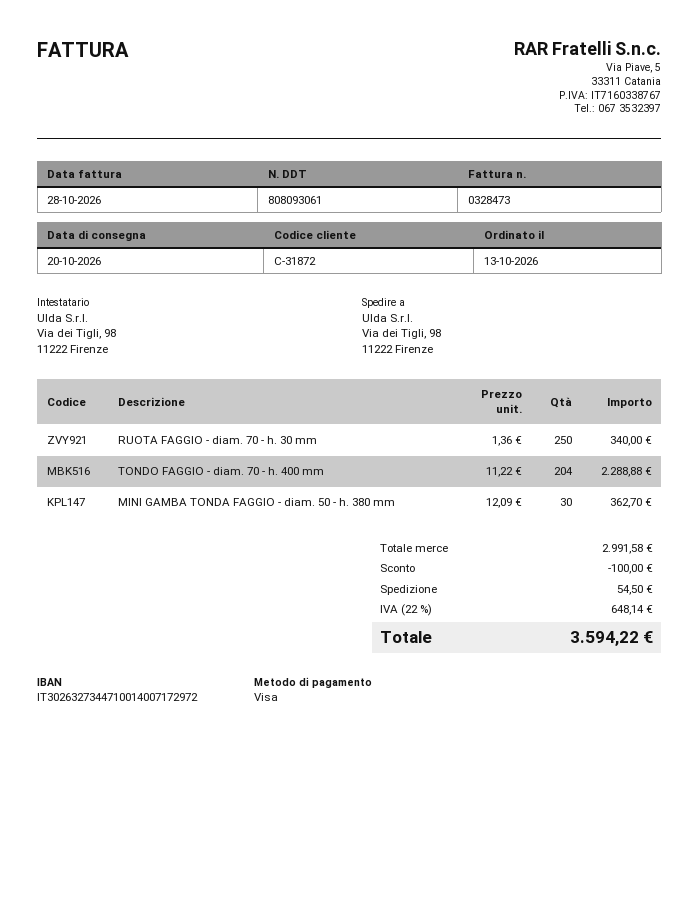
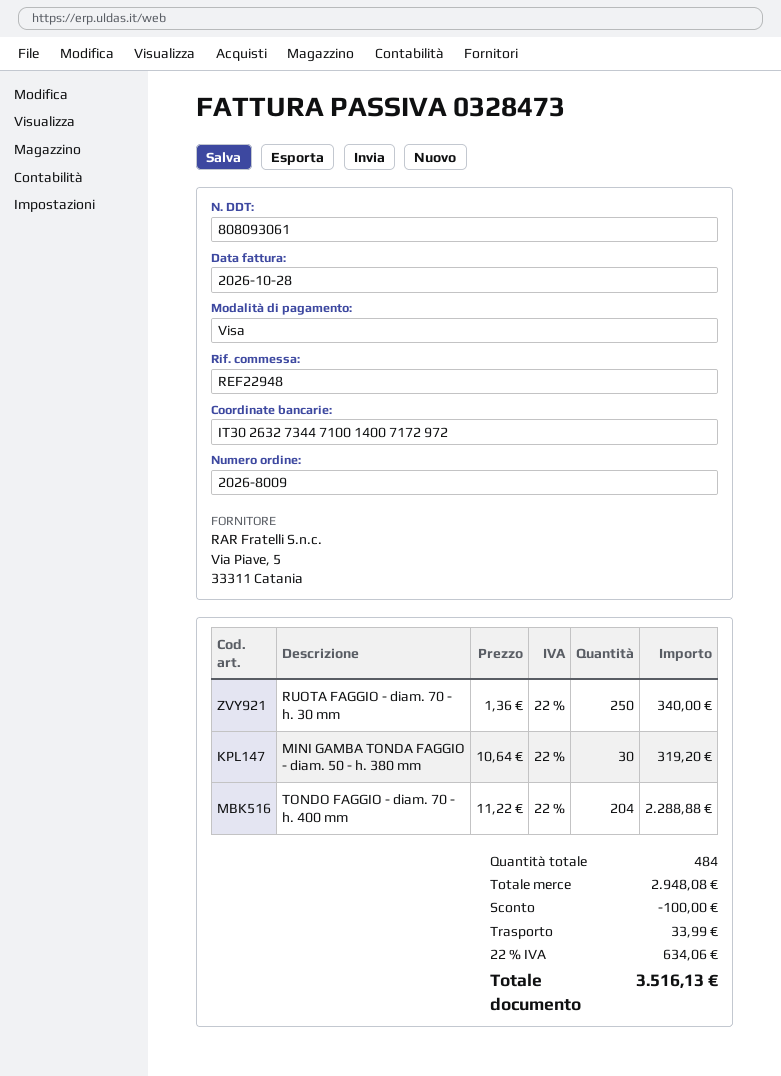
MINI GAMBA TONDA FAGGIO - diam. 50 - h. 380 mm: 30 x 12.09 = 362.70 -> 30 x 10.64 = 319.20
subtotal: 2991.58 -> 2948.08
shipping: 54.50 -> 33.99
tax: 22% = 648.14 -> 22% = 634.06
total: 3594.22 -> 3516.13

